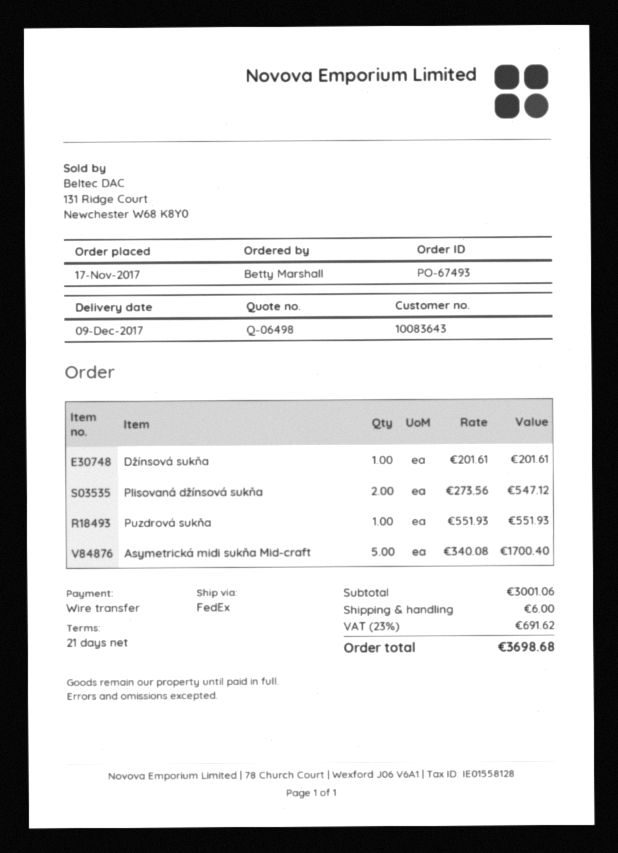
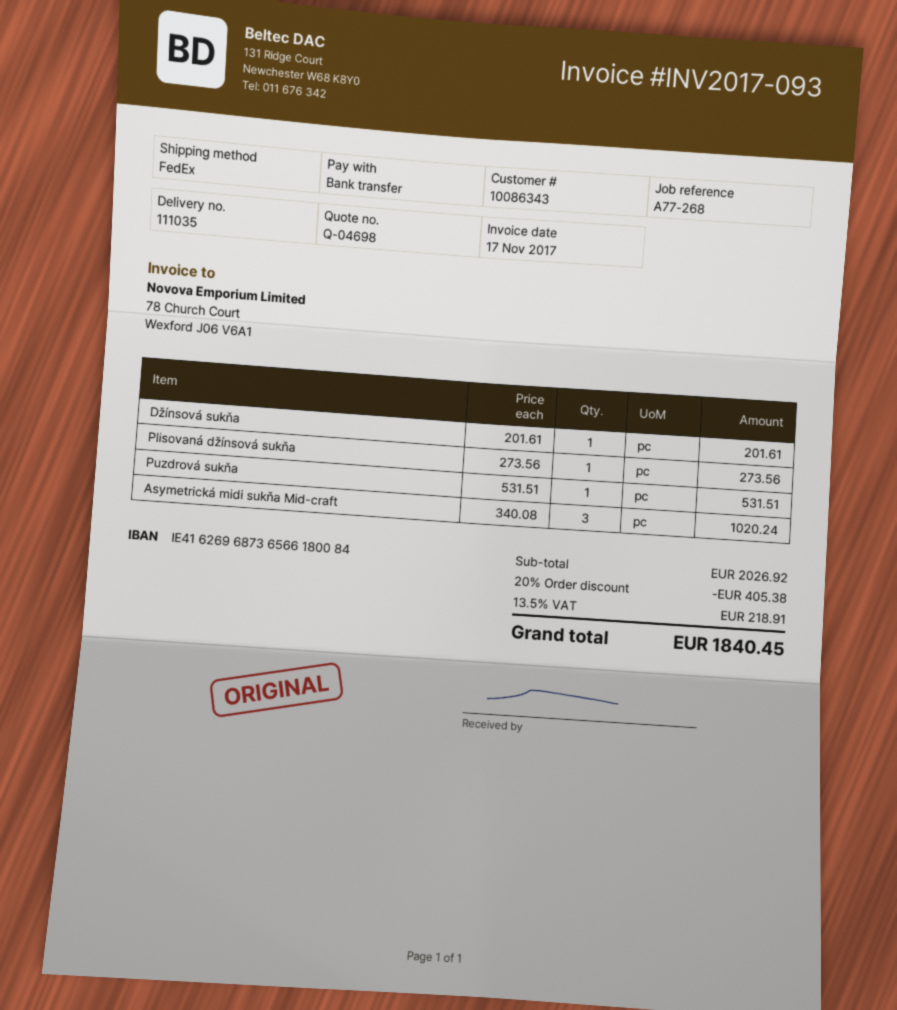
quote number: Q-06498 -> Q-04698
customer number: 10083643 -> 10086343
Plisovaná džínsová sukňa: 2 x 273.56 = 547.12 -> 1 x 273.56 = 273.56
Puzdrová sukňa: 1 x 551.93 = 551.93 -> 1 x 531.51 = 531.51
Asymetrická midi sukňa Mid-craft: 5 x 340.08 = 1700.40 -> 3 x 340.08 = 1020.24
subtotal: 3001.06 -> 2026.92
discount: none -> 20% = 405.38
shipping: 6.00 -> none
tax: 23% = 691.62 -> 13.5% = 218.91
total: 3698.68 -> 1840.45

